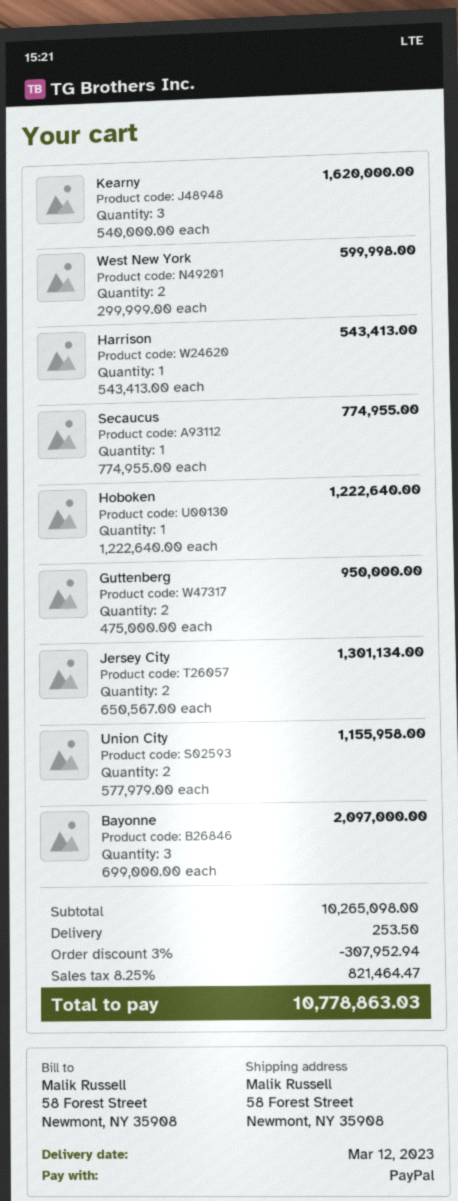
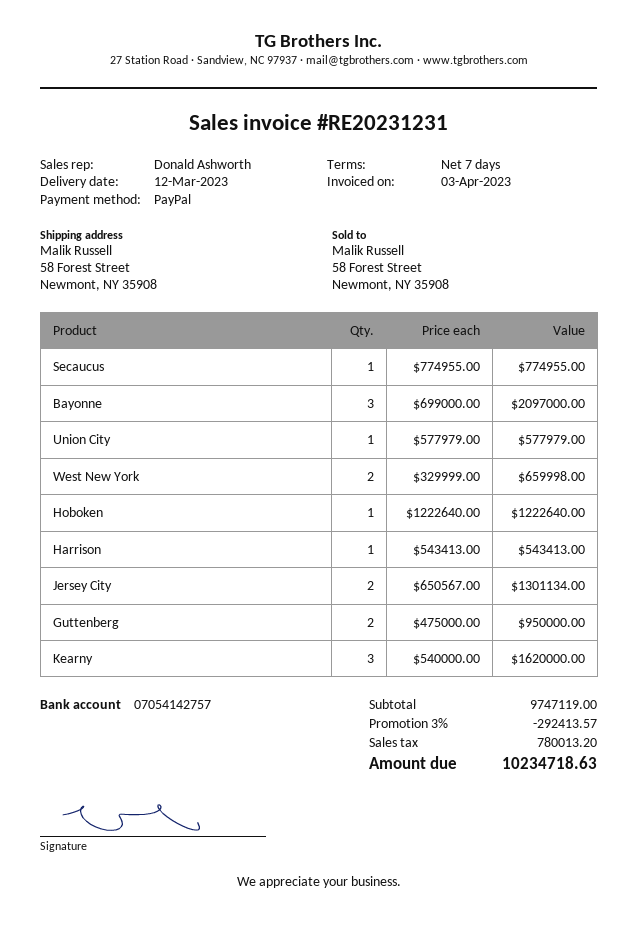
West New York: 2 x 299999.00 = 599998.00 -> 2 x 329999.00 = 659998.00
Union City: 2 x 577979.00 = 1155958.00 -> 1 x 577979.00 = 577979.00
subtotal: 10265098.00 -> 9747119.00
discount: 3% = 307952.94 -> 3% = 292413.57
shipping: 253.50 -> none
tax: 821464.47 -> 780013.20
total: 10778863.03 -> 10234718.63

